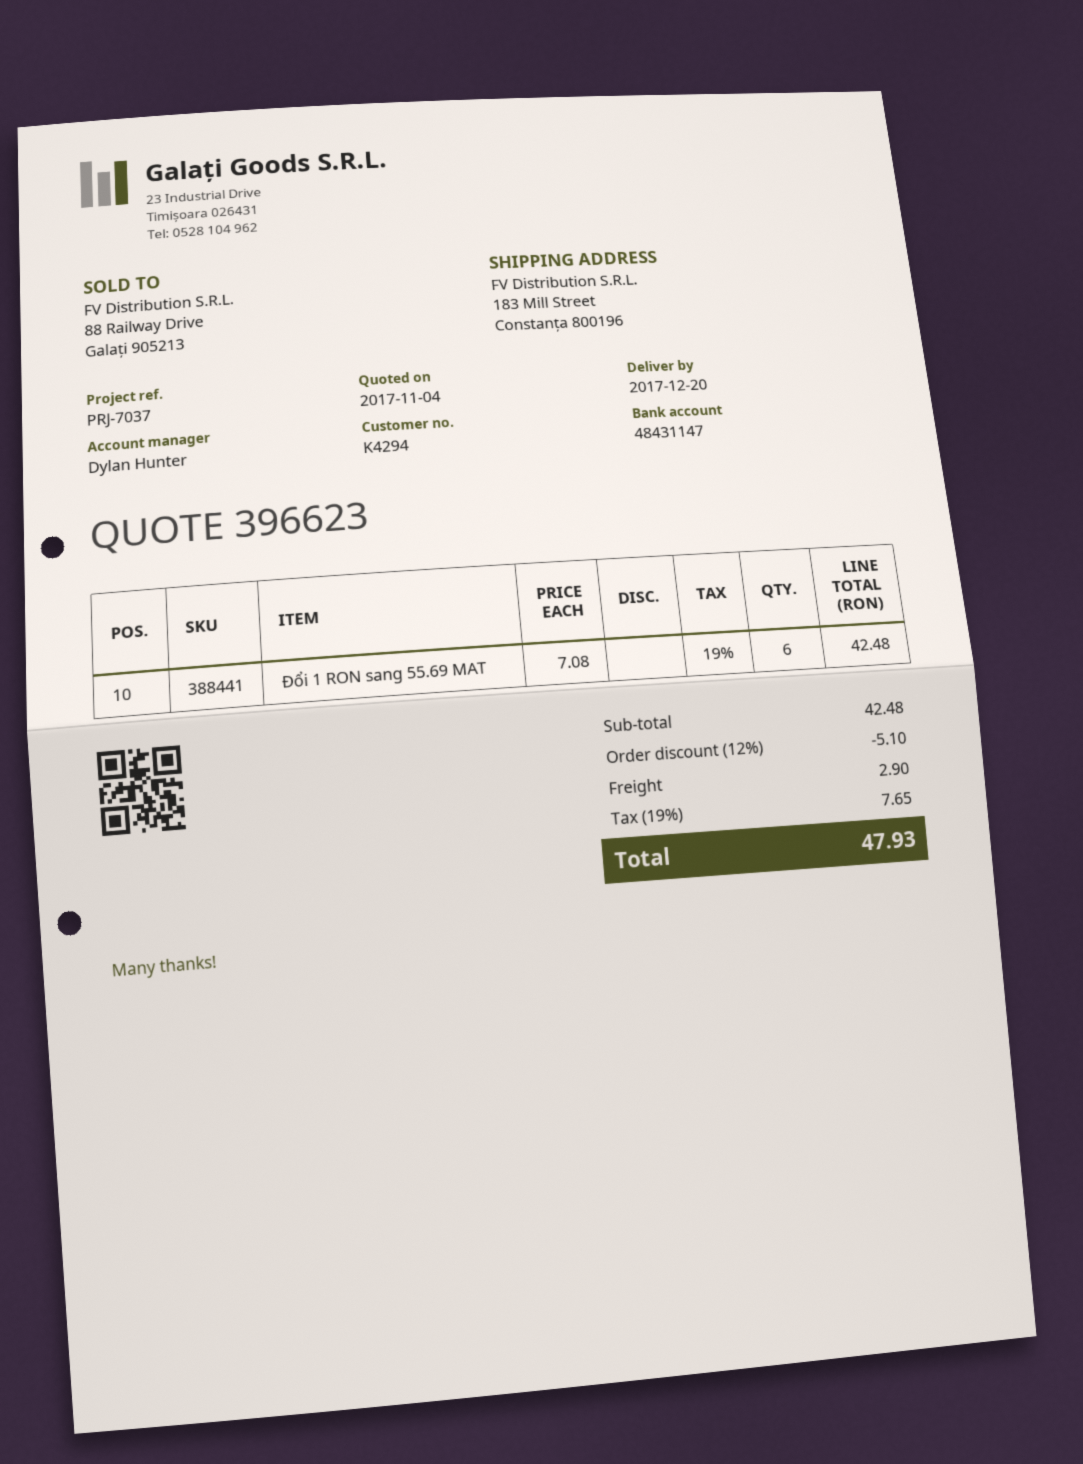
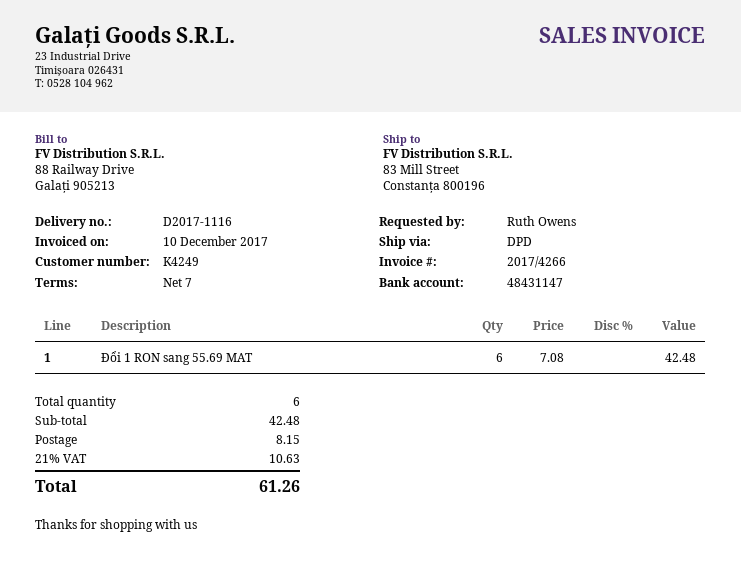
customer number: K4294 -> K4249
ship to: 183 Mill Street, Constanța 800196 -> 83 Mill Street, Constanța 800196
discount: 12% = 5.10 -> none
shipping: 2.90 -> 8.15
tax: 19% = 7.65 -> 21% = 10.63
total: 47.93 -> 61.26

